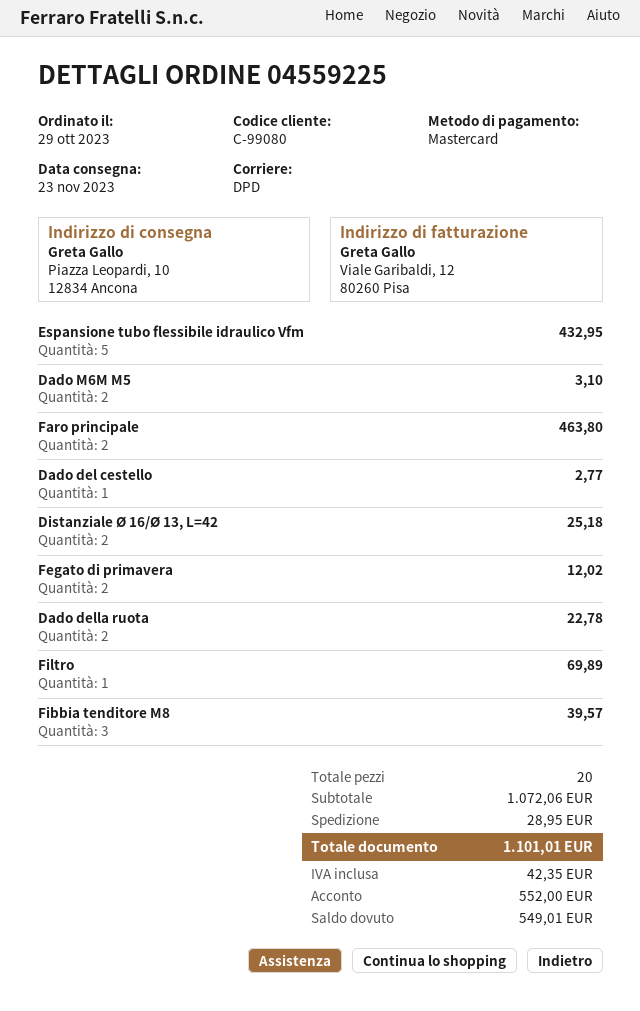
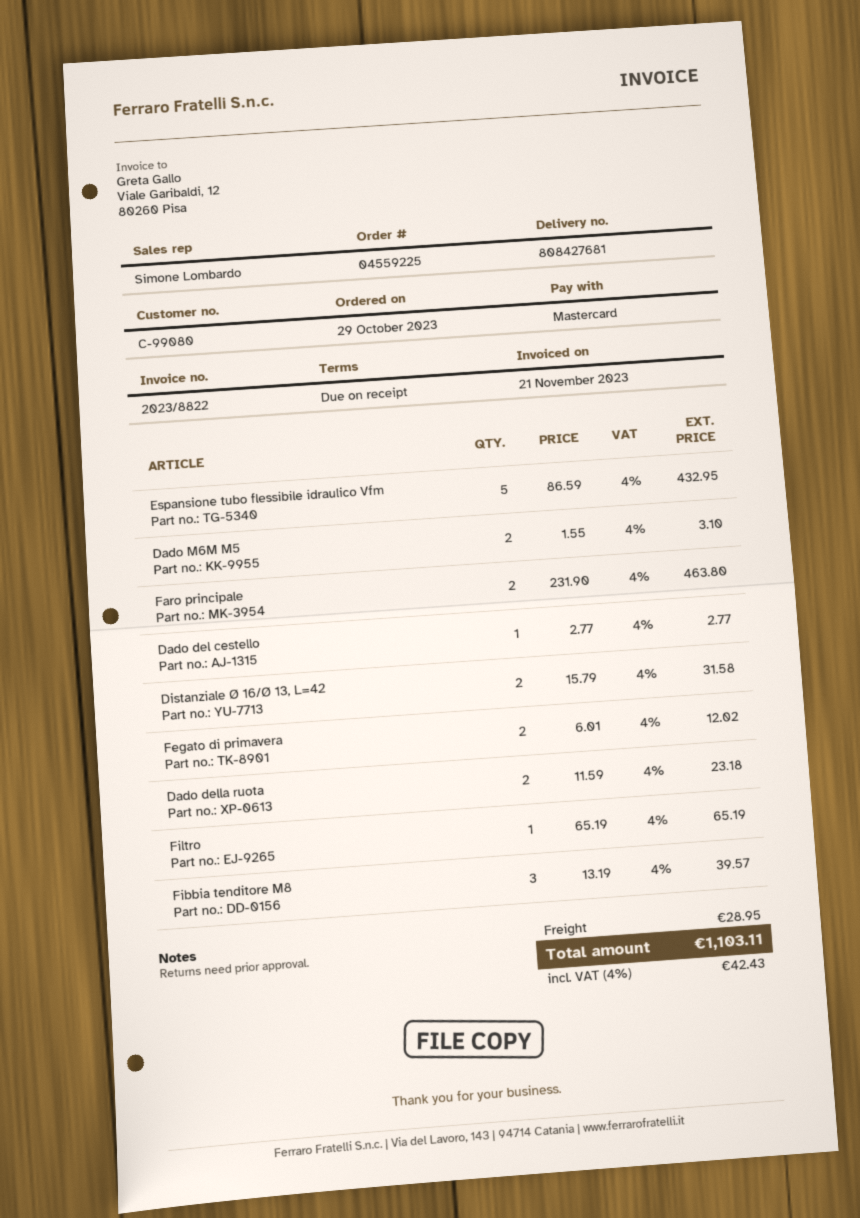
Distanziale Ø 16/Ø 13, L=42: 2 for 25.18 -> 2 for 31.58
Dado della ruota: 2 for 22.78 -> 2 for 23.18
Filtro: 1 for 69.89 -> 1 for 65.19
tax: 42.35 -> 42.43
total: 1101.01 -> 1103.11

